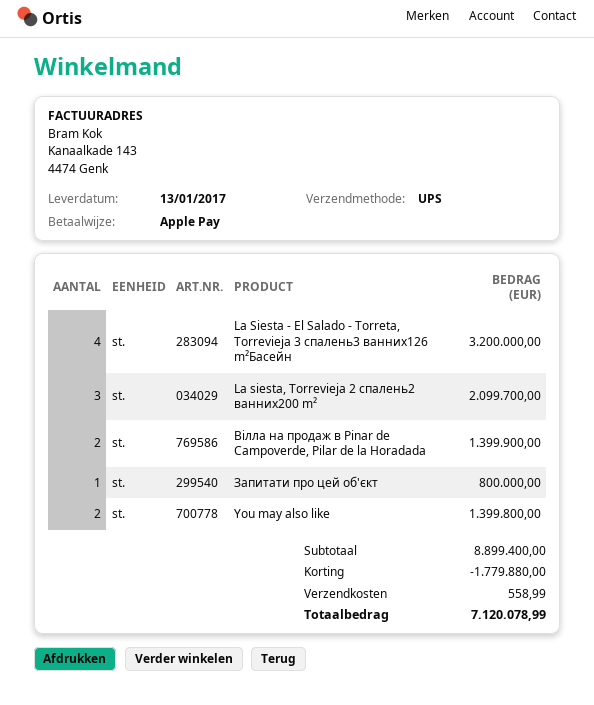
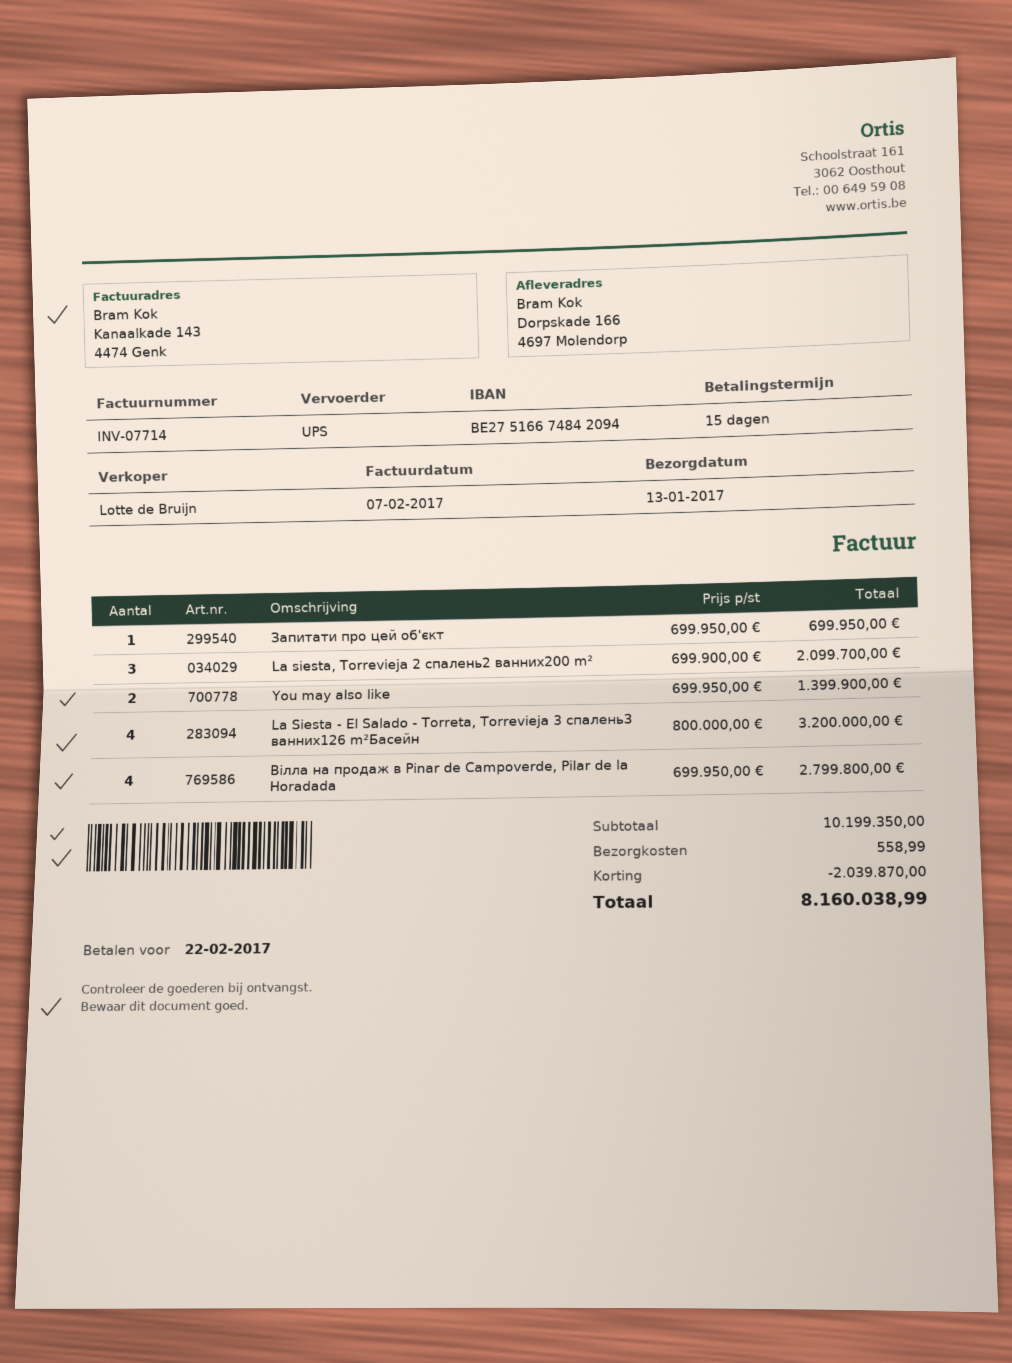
Вілла на продаж в Pinar de Campoverde, Pilar de la Horadada: 2 for 1399900.00 -> 4 for 2799800.00
Запитати про цей об'єкт: 1 for 800000.00 -> 1 for 699950.00
You may also like: 2 for 1399800.00 -> 2 for 1399900.00
subtotal: 8899400.00 -> 10199350.00
discount: 1779880.00 -> 2039870.00
total: 7120078.99 -> 8160038.99

